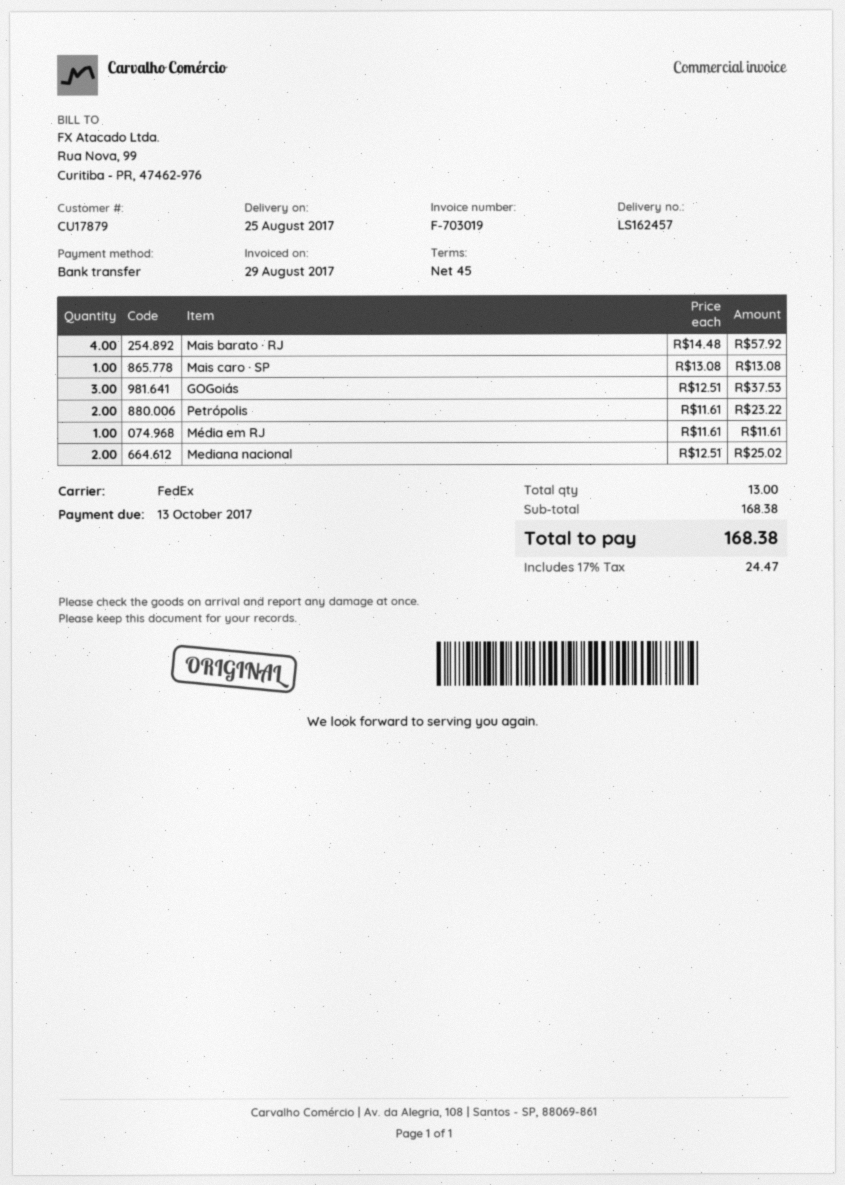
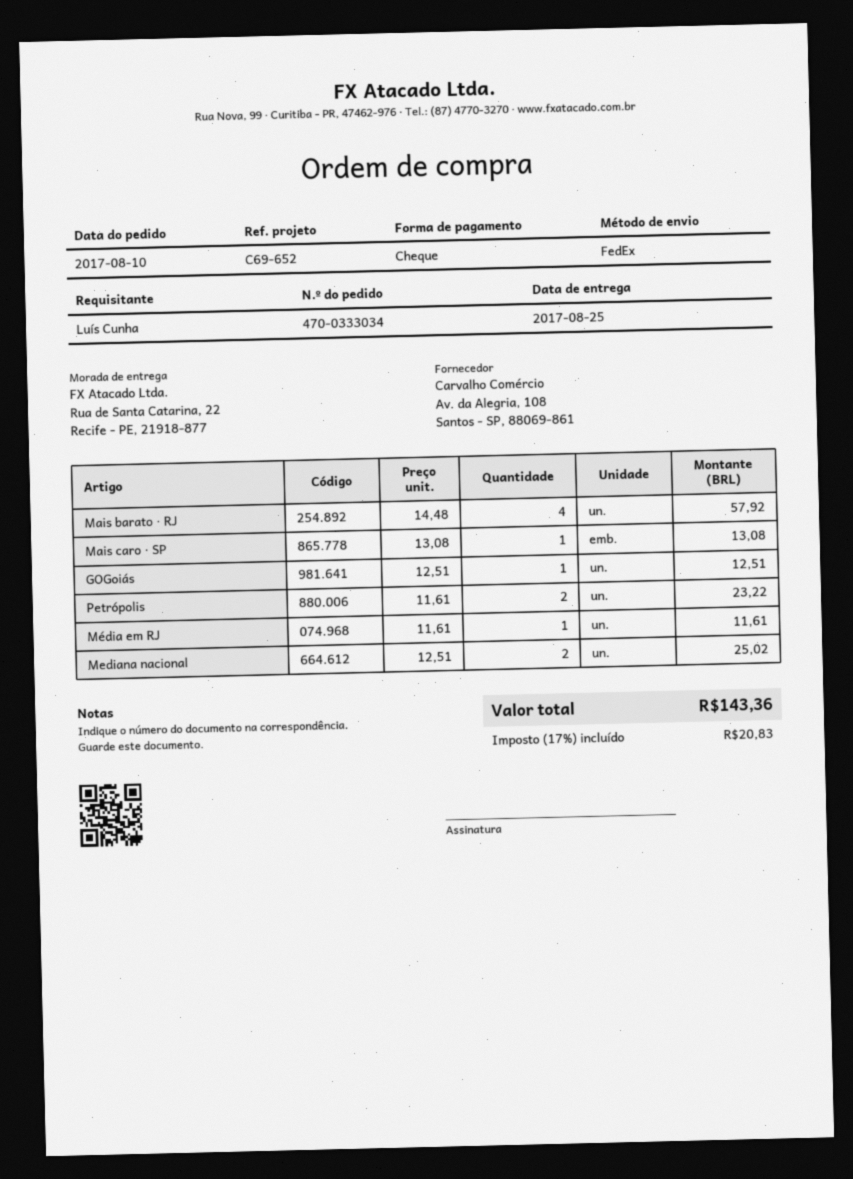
payment method: bank transfer -> cheque
GOGoiás: 3 x 12.51 = 37.53 -> 1 x 12.51 = 12.51
tax: 17% = 24.47 -> 17% = 20.83
total: 168.38 -> 143.36

